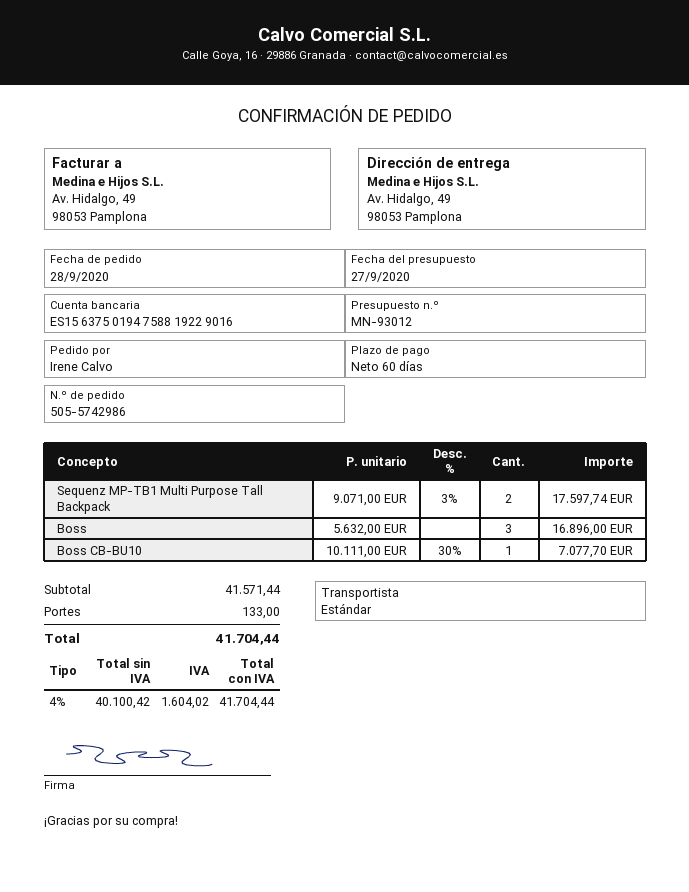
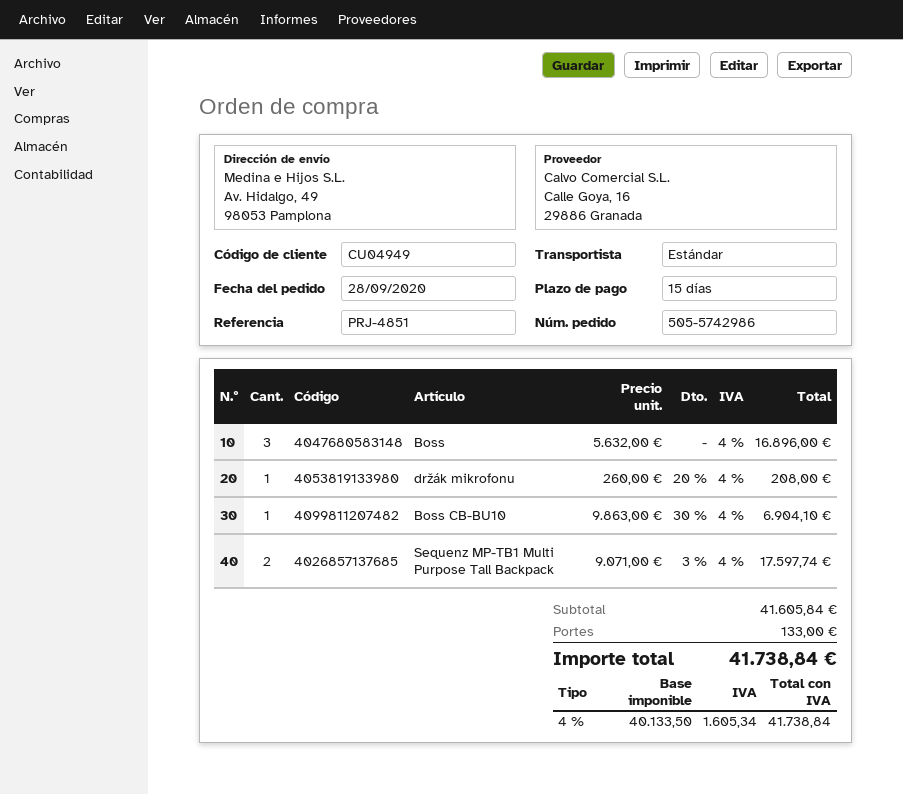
payment terms: 60 days -> 15 days
Boss CB-BU10: 1 x 10111.00 - 30% = 7077.70 -> 1 x 9863.00 - 30% = 6904.10
držák mikrofonu: none -> 1 x 260.00 - 20% = 208.00
subtotal: 41571.44 -> 41605.84
net: 40100.42 -> 40133.50
tax: 4% = 1604.02 -> 4% = 1605.34
total: 41704.44 -> 41738.84

